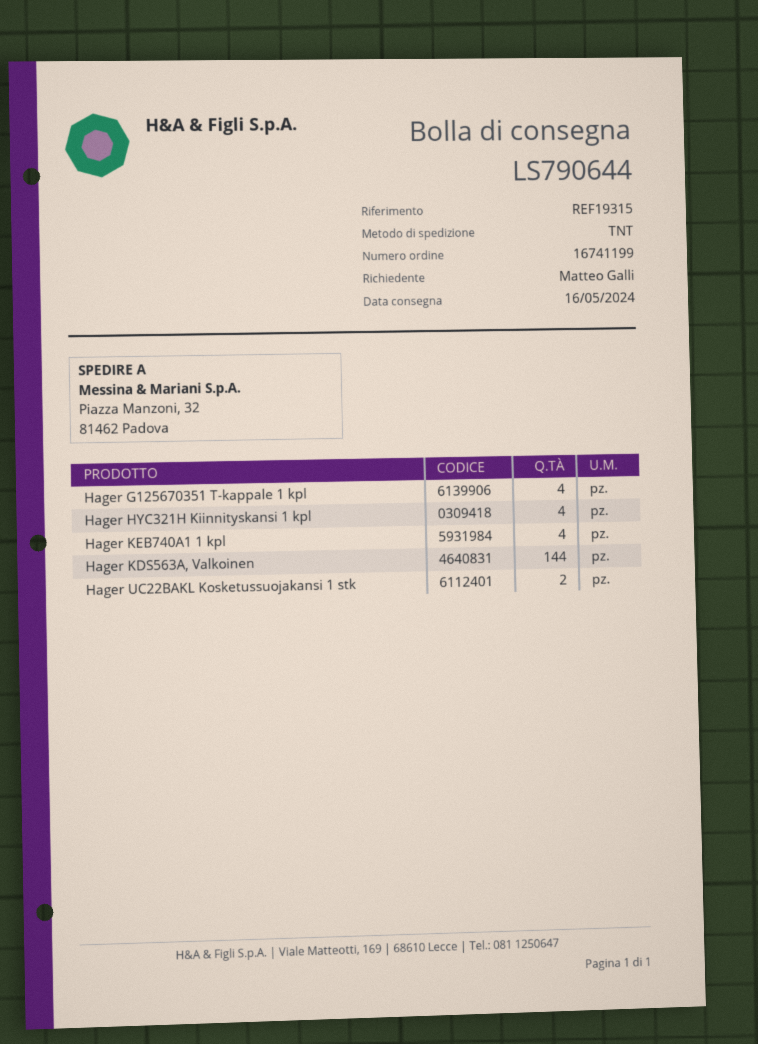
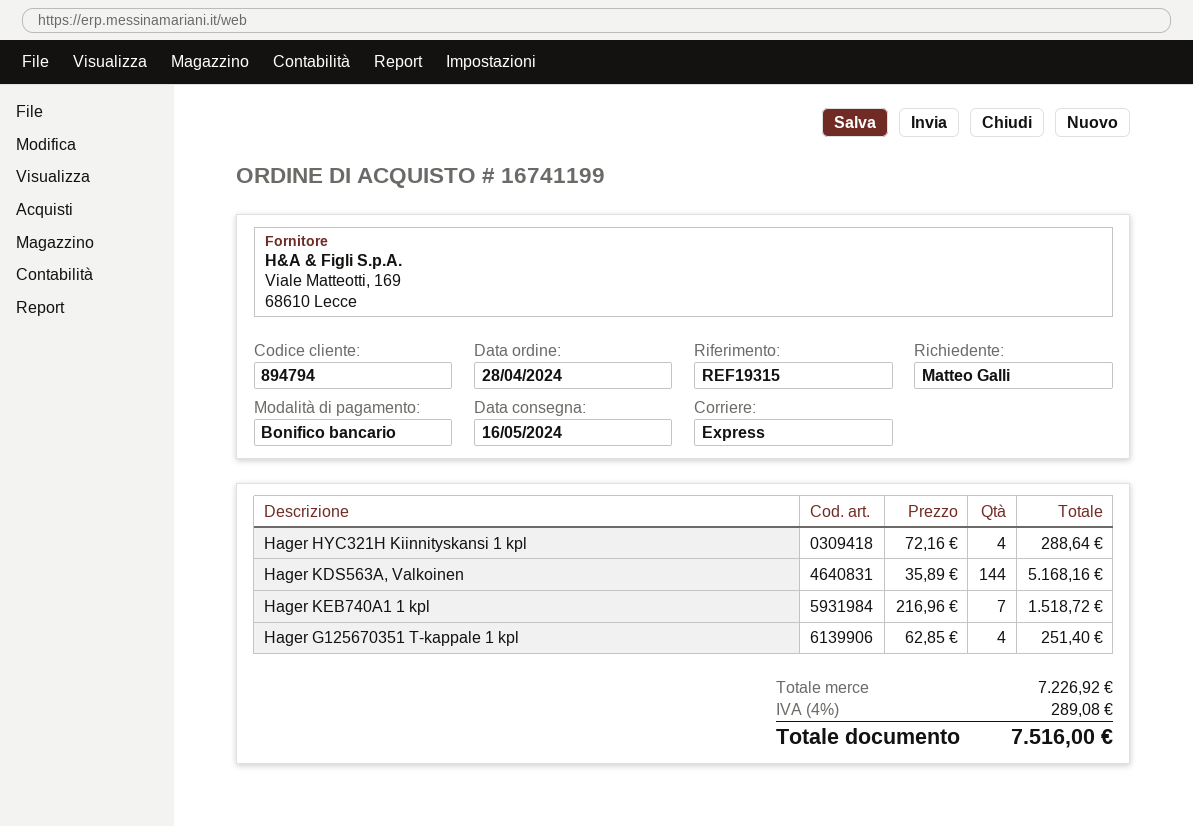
shipping method: TNT -> express
Hager KEB740A1 1 kpl: 4 -> 7
Hager UC22BAKL Kosketussuojakansi 1 stk: 2 -> none

